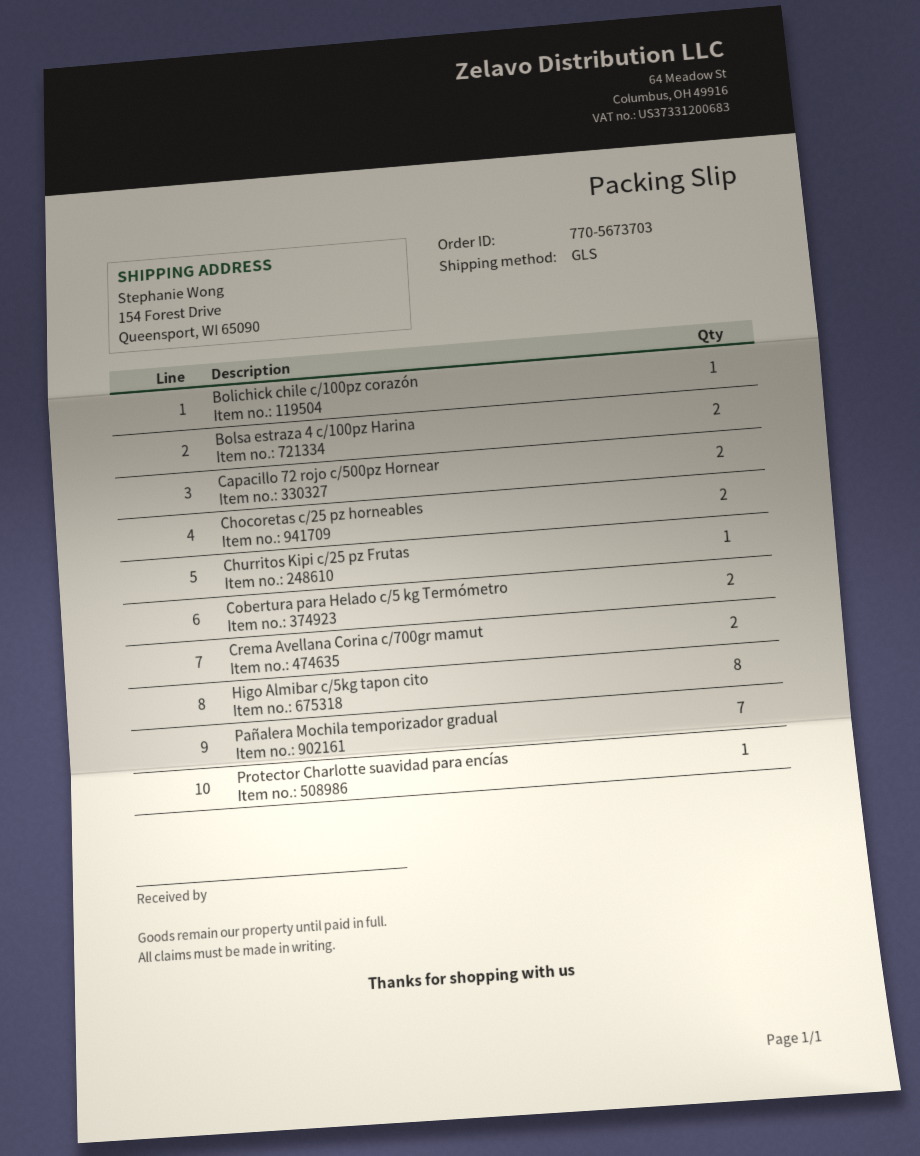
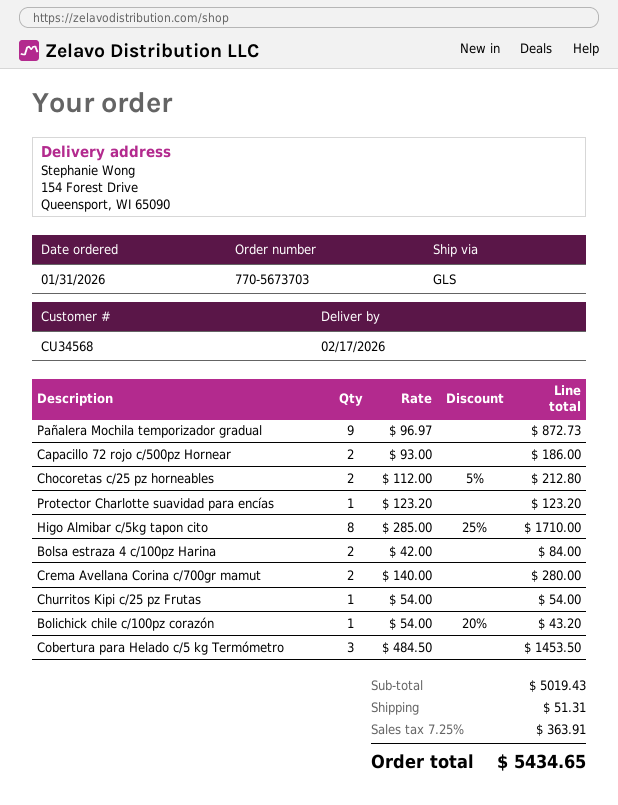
Cobertura para Helado c/5 kg Termómetro: 2 -> 3
Pañalera Mochila temporizador gradual: 7 -> 9

